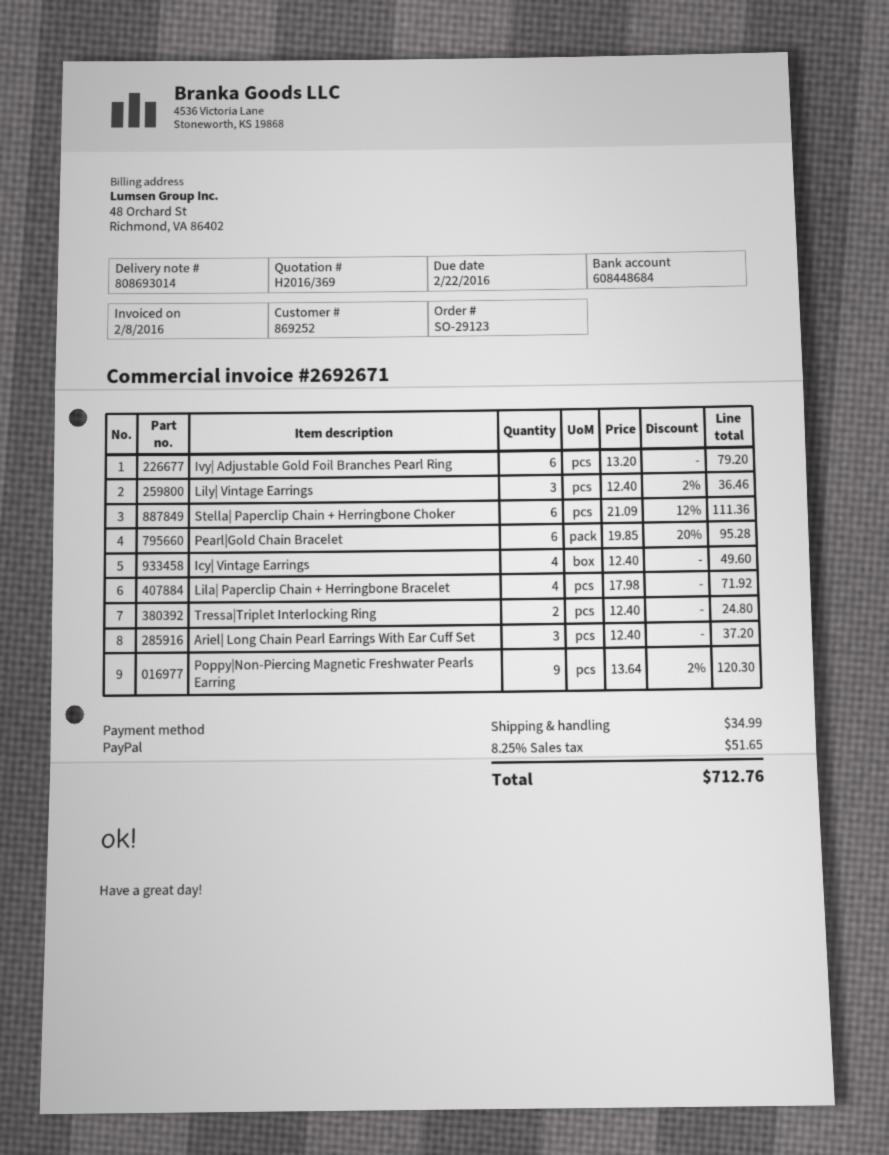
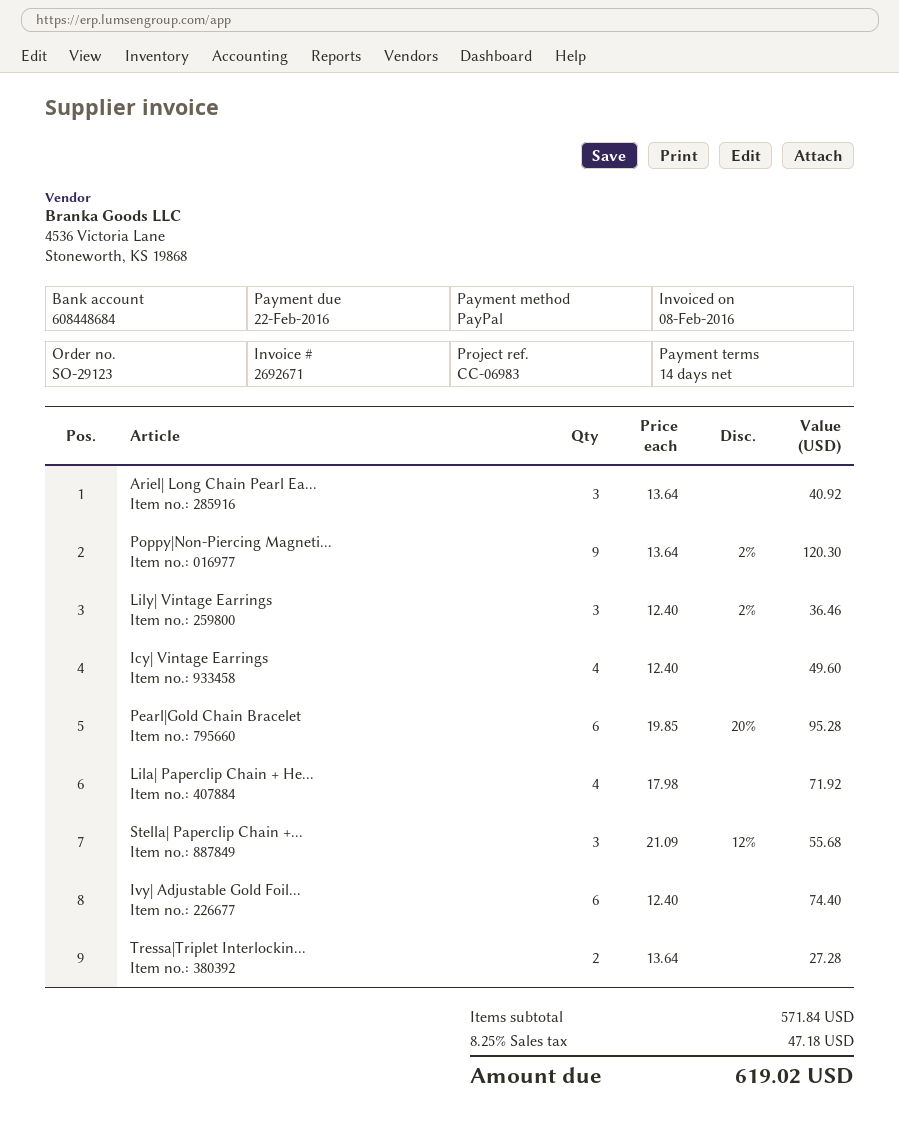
Ivy| Adjustable Gold Foil Branches Pearl Ring: 6 x 13.20 = 79.20 -> 6 x 12.40 = 74.40
Stella| Paperclip Chain + Herringbone Choker: 6 x 21.09 - 12% = 111.36 -> 3 x 21.09 - 12% = 55.68
Tressa|Triplet Interlocking Ring: 2 x 12.40 = 24.80 -> 2 x 13.64 = 27.28
Ariel| Long Chain Pearl Earrings With Ear Cuff Set: 3 x 12.40 = 37.20 -> 3 x 13.64 = 40.92
shipping: 34.99 -> none
tax: 8.25% = 51.65 -> 8.25% = 47.18
total: 712.76 -> 619.02

